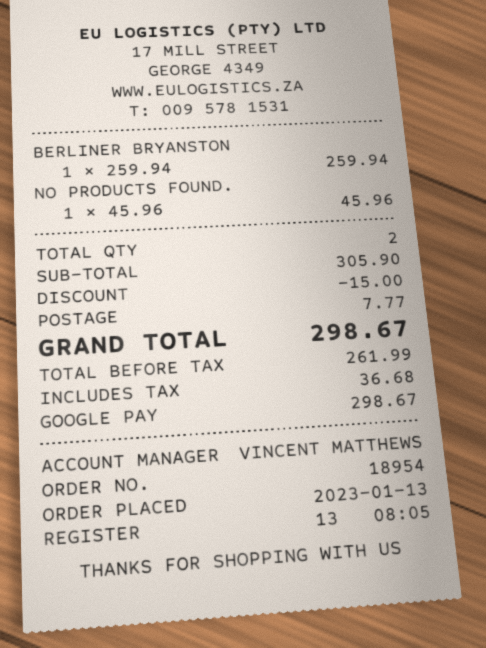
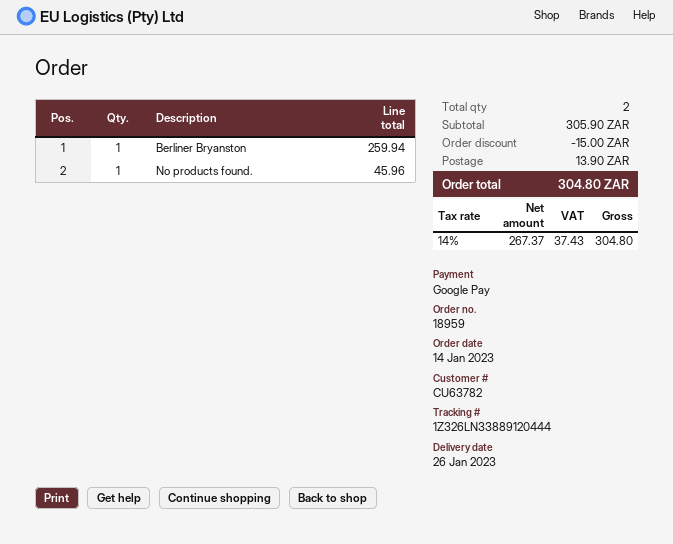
order number: 18954 -> 18959
order date: 2023-01-13 -> 2023-01-14
shipping: 7.77 -> 13.90
net: 261.99 -> 267.37
tax: 36.68 -> 37.43
total: 298.67 -> 304.80

